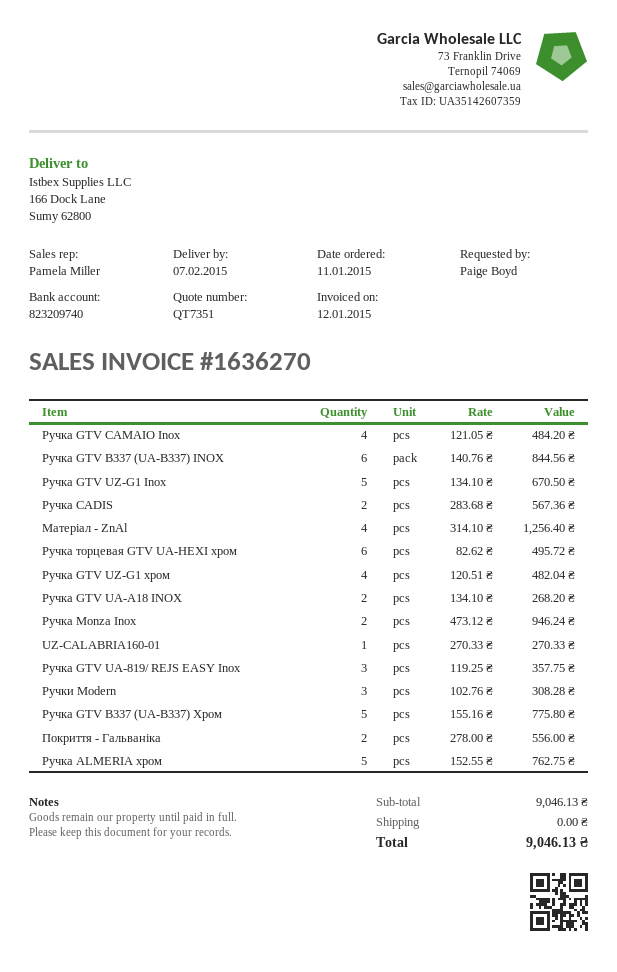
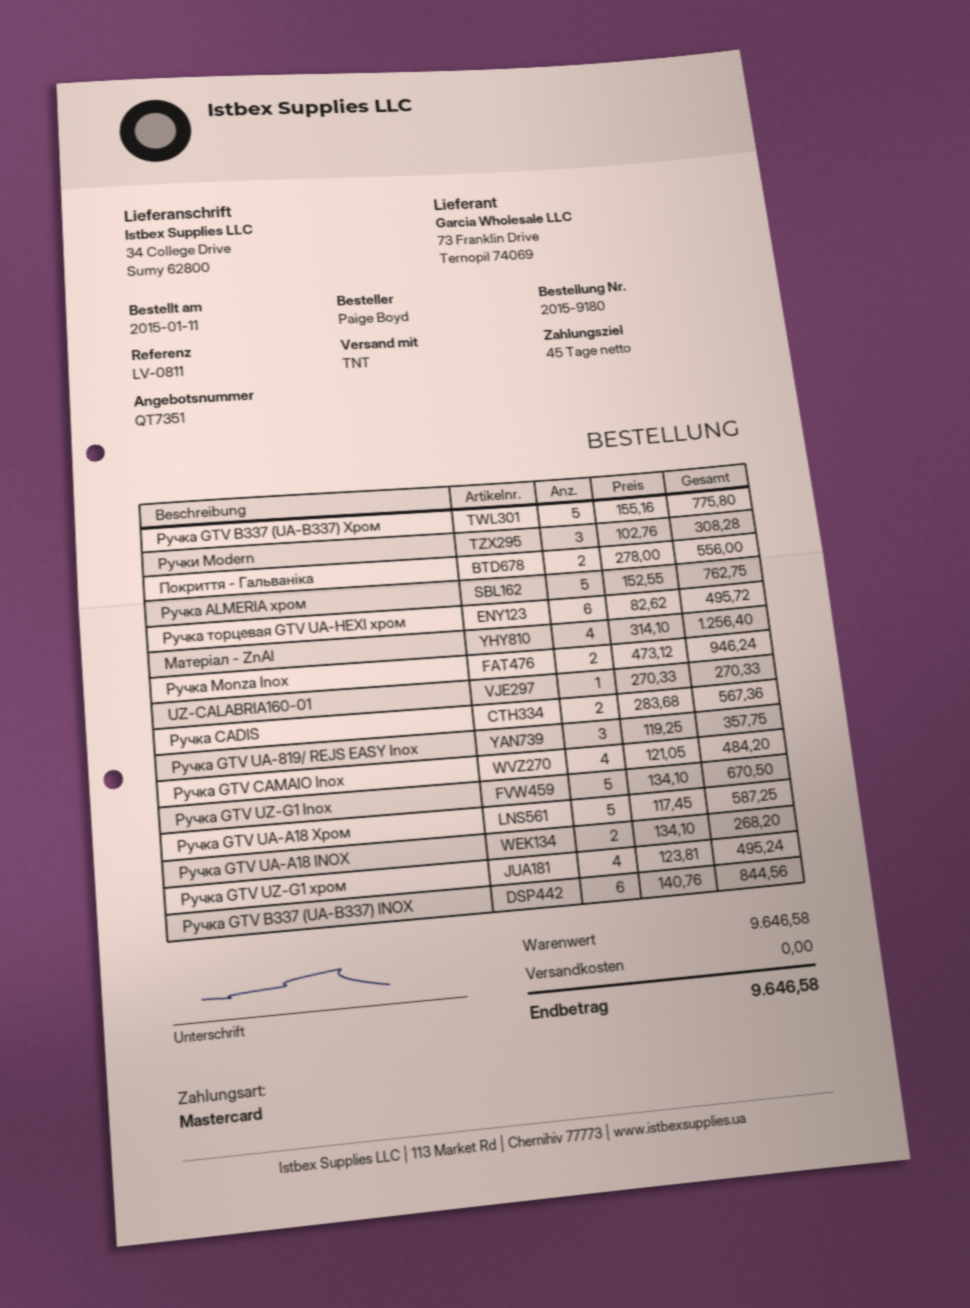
ship to: 166 Dock Lane, Sumy 62800 -> 34 College Drive, Sumy 62800
Ручка GTV UZ-G1 хром: 4 x 120.51 = 482.04 -> 4 x 123.81 = 495.24
Ручка GTV UA-A18 Хром: none -> 5 x 117.45 = 587.25
subtotal: 9046.13 -> 9646.58
total: 9046.13 -> 9646.58

